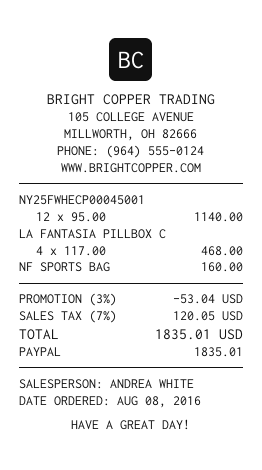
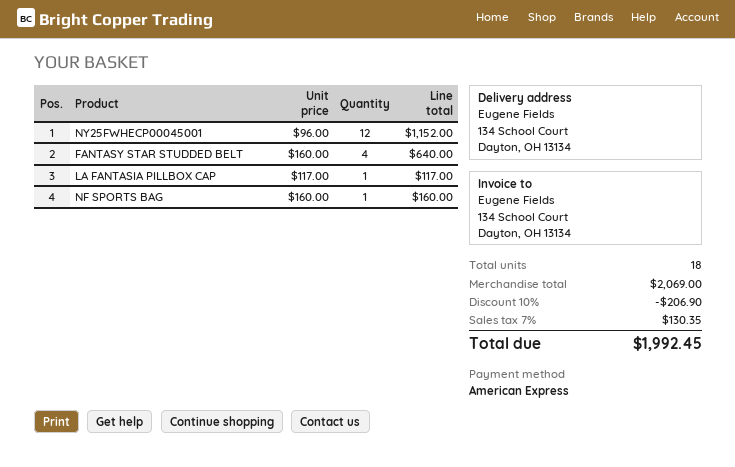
payment method: PayPal -> American Express
NY25FWHECP00045001: 12 x 95.00 = 1140.00 -> 12 x 96.00 = 1152.00
LA FANTASIA PILLBOX C: 4 x 117.00 = 468.00 -> 1 x 117.00 = 117.00
FANTASY STAR STUDDED BELT: none -> 4 x 160.00 = 640.00
discount: 3% = 53.04 -> 10% = 206.90
tax: 7% = 120.05 -> 7% = 130.35
total: 1835.01 -> 1992.45

